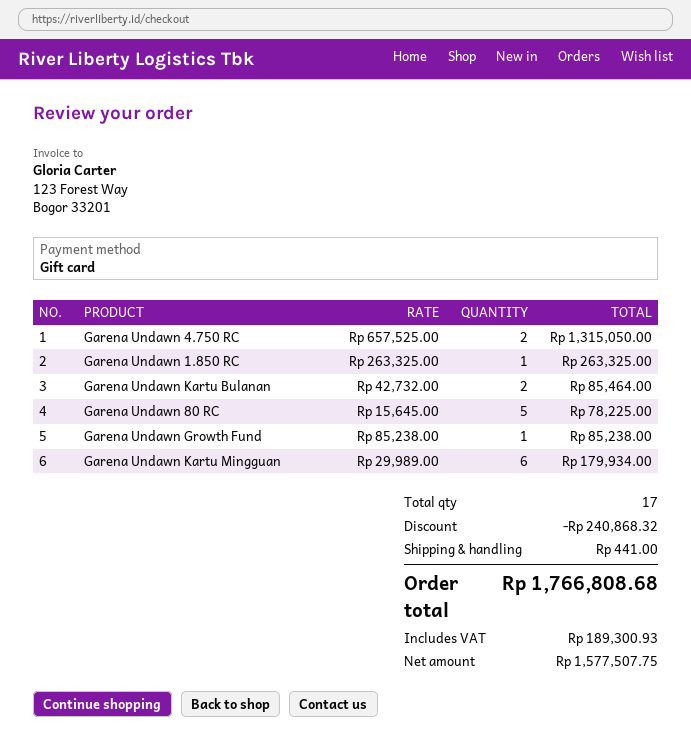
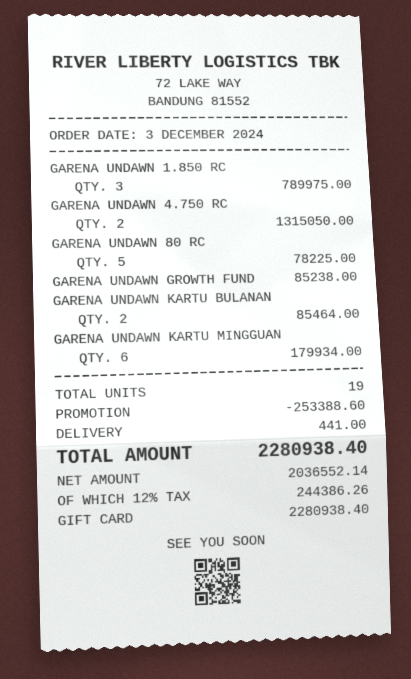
Garena Undawn 1.850 RC: 1 for 263325.00 -> 3 for 789975.00
total quantity: 17 -> 19
discount: 240868.32 -> 253388.60
net: 1577507.75 -> 2036552.14
tax: 189300.93 -> 244386.26
total: 1766808.68 -> 2280938.40

